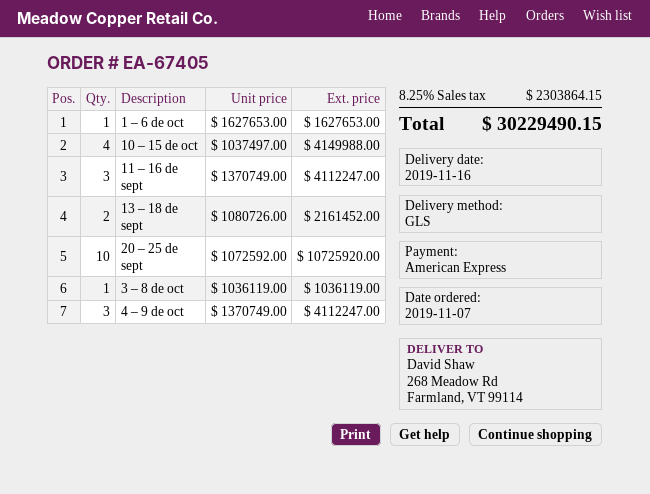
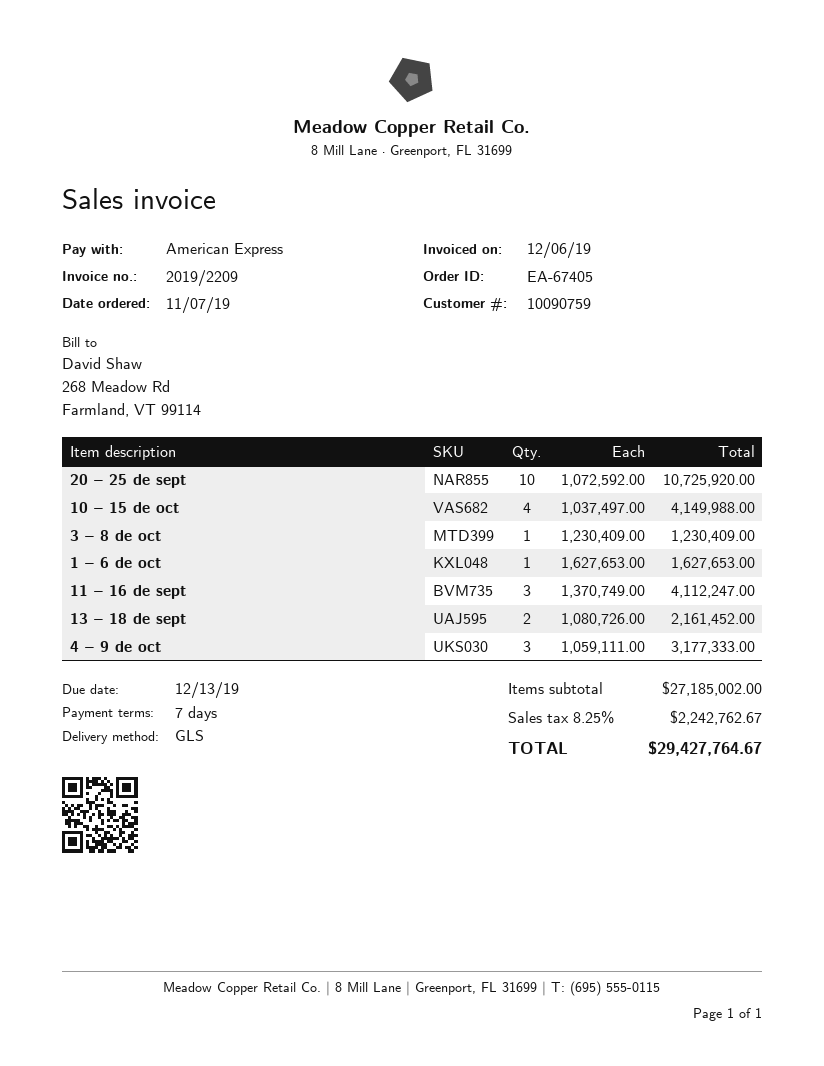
3 – 8 de oct: 1 x 1036119.00 = 1036119.00 -> 1 x 1230409.00 = 1230409.00
4 – 9 de oct: 3 x 1370749.00 = 4112247.00 -> 3 x 1059111.00 = 3177333.00
tax: 8.25% = 2303864.15 -> 8.25% = 2242762.67
total: 30229490.15 -> 29427764.67

